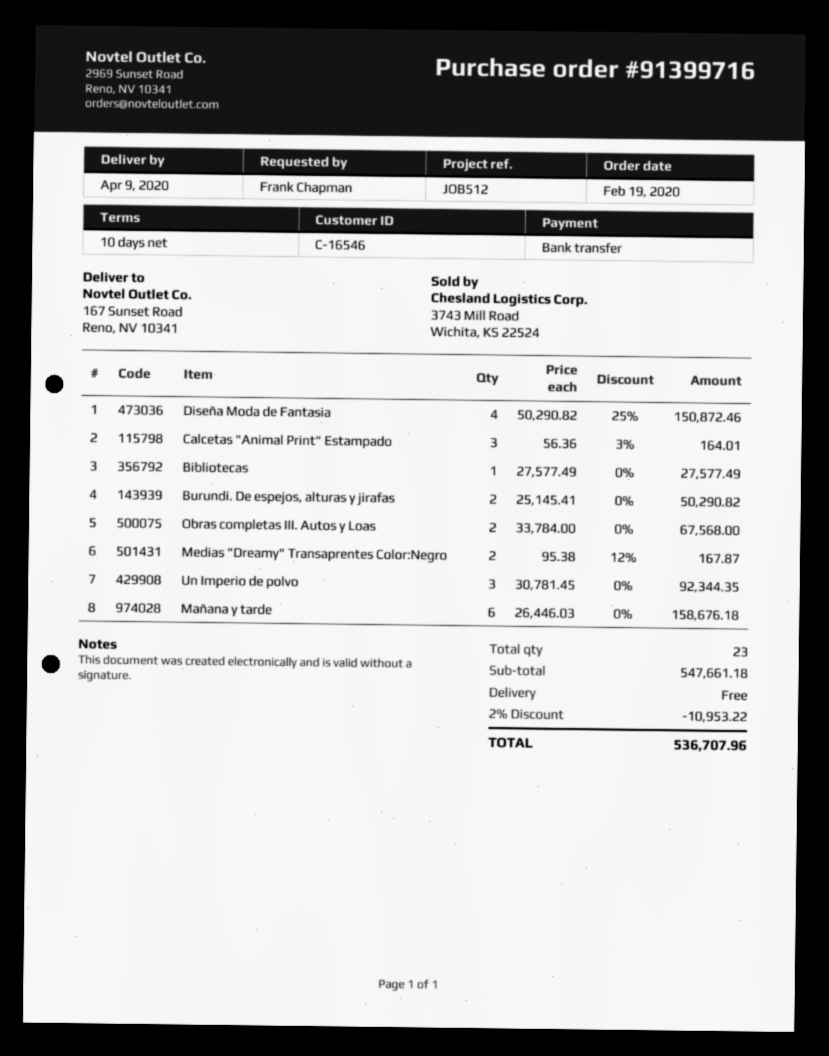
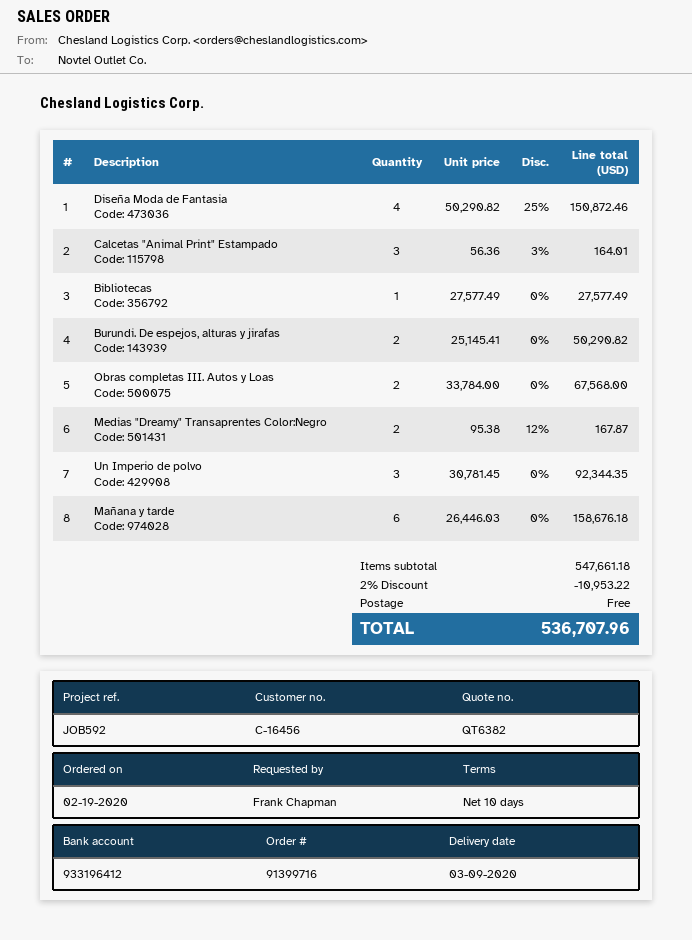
delivery date: 2020-04-09 -> 2020-03-09
customer number: C-16546 -> C-16456
reference: JOB512 -> JOB592

